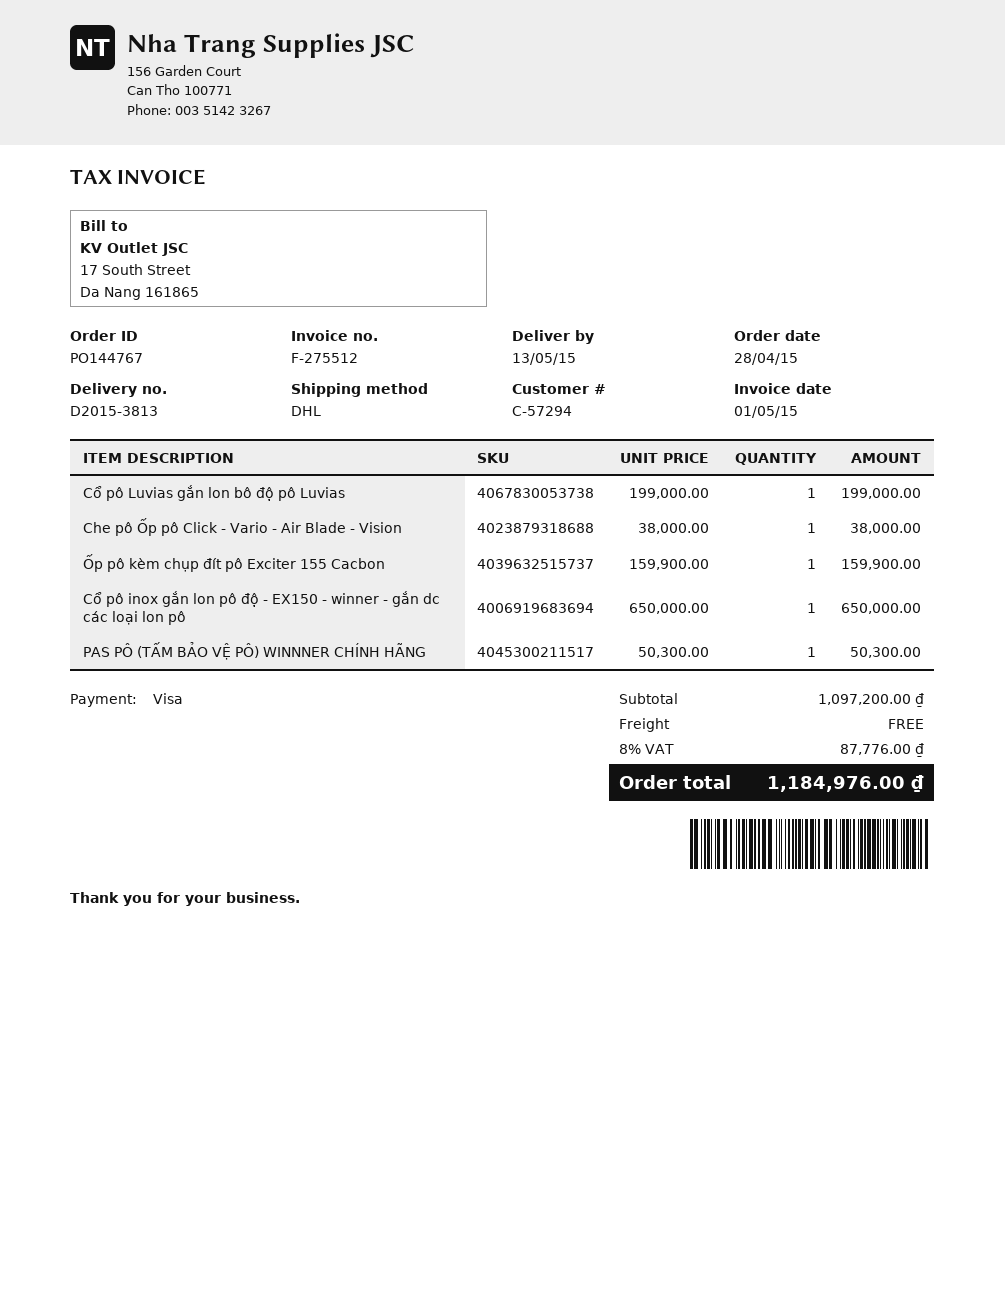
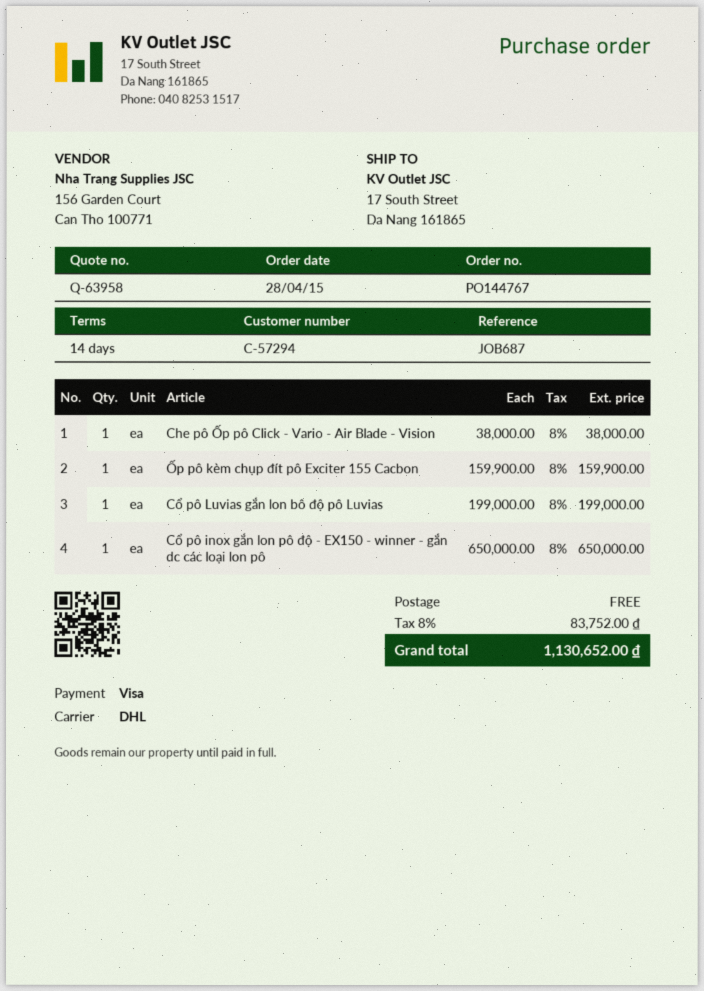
PAS PÔ (TẤM BẢO VỆ PÔ) WINNNER CHÍNH HÃNG: 1 x 50300.00 = 50300.00 -> none
tax: 8% = 87776.00 -> 8% = 83752.00
total: 1184976.00 -> 1130652.00

